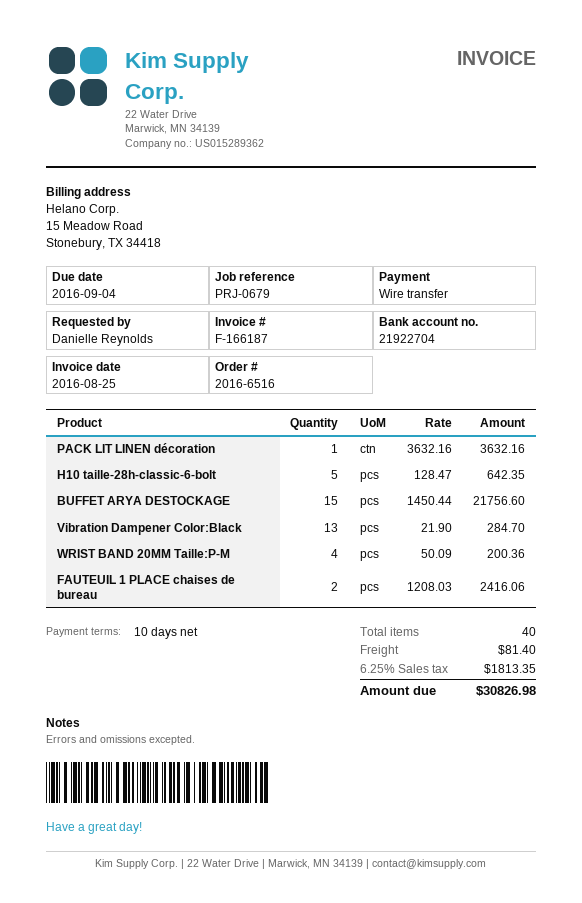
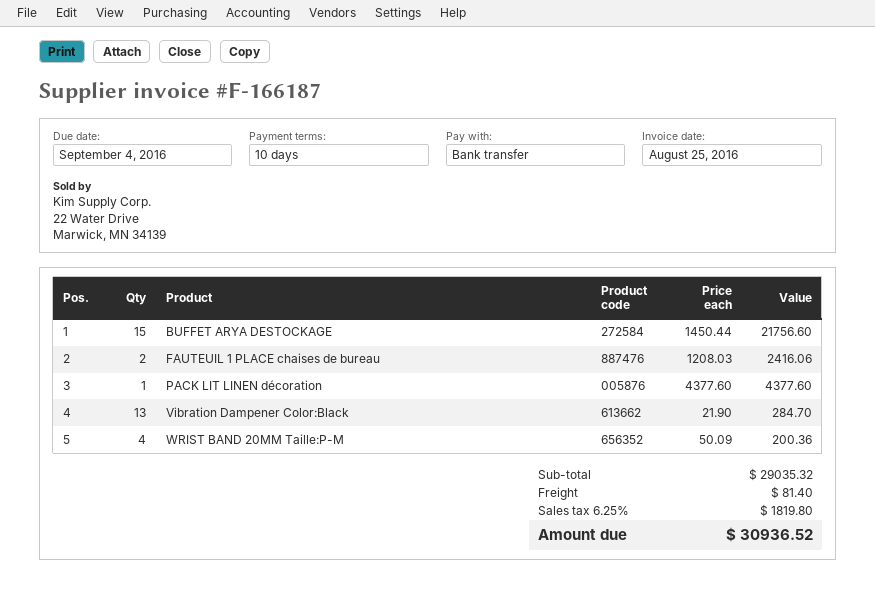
PACK LIT LINEN décoration: 1 x 3632.16 = 3632.16 -> 1 x 4377.60 = 4377.60
H10 taille-28h-classic-6-bolt: 5 x 128.47 = 642.35 -> none
tax: 6.25% = 1813.35 -> 6.25% = 1819.80
total: 30826.98 -> 30936.52

